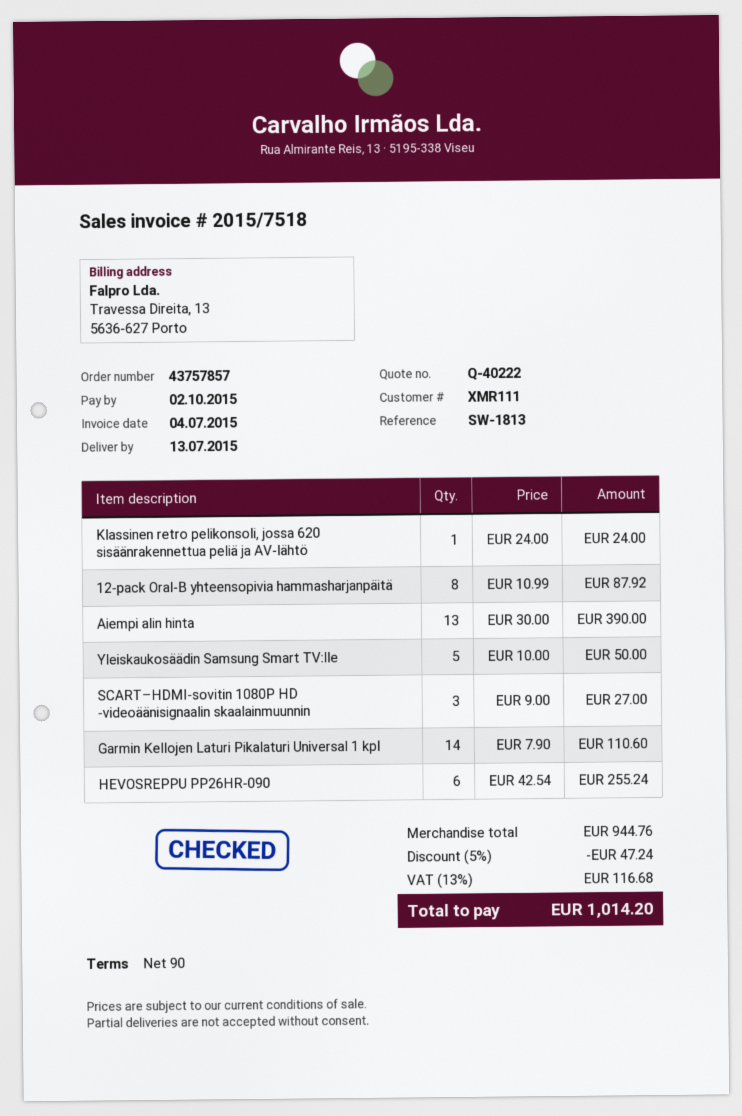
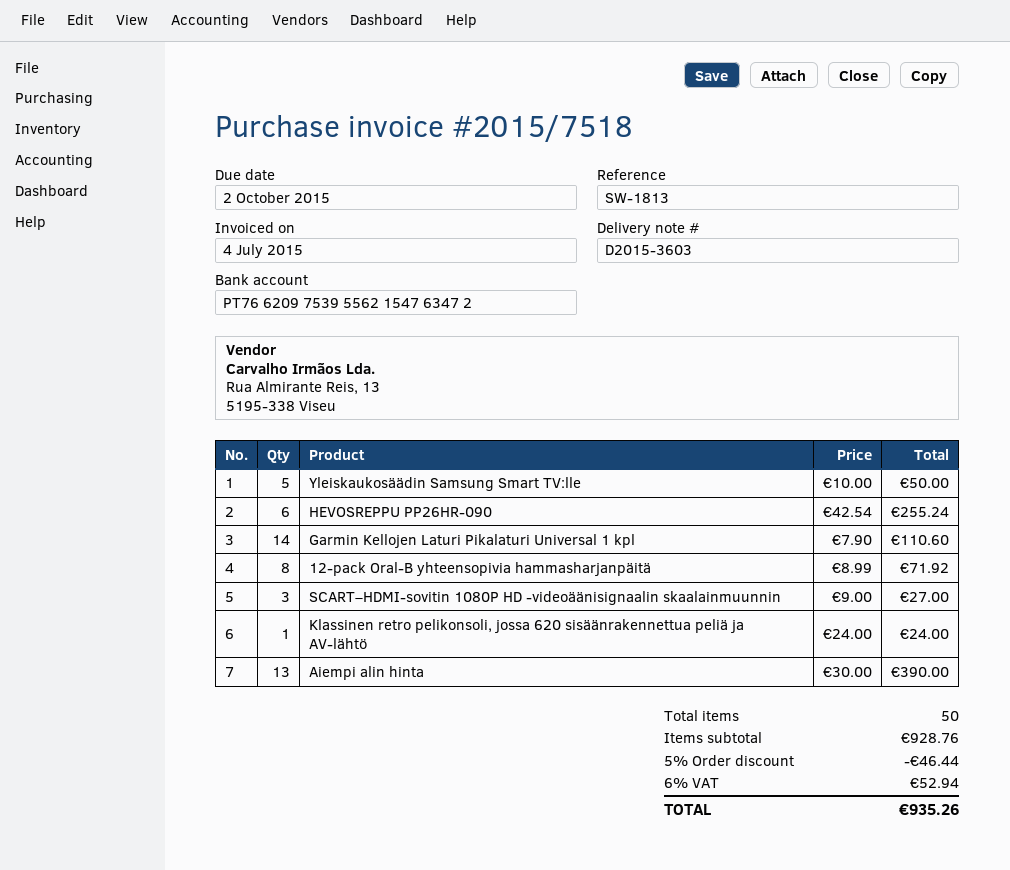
12-pack Oral-B yhteensopivia hammasharjanpäitä: 8 x 10.99 = 87.92 -> 8 x 8.99 = 71.92
subtotal: 944.76 -> 928.76
discount: 5% = 47.24 -> 5% = 46.44
tax: 13% = 116.68 -> 6% = 52.94
total: 1014.20 -> 935.26

